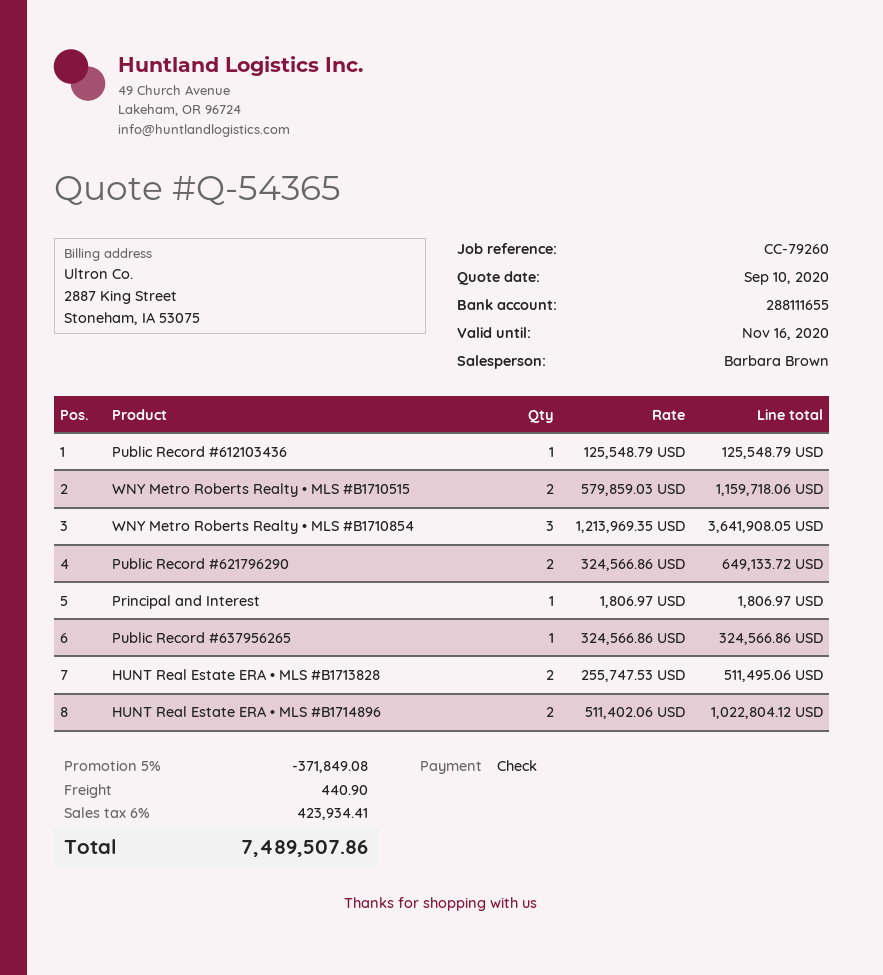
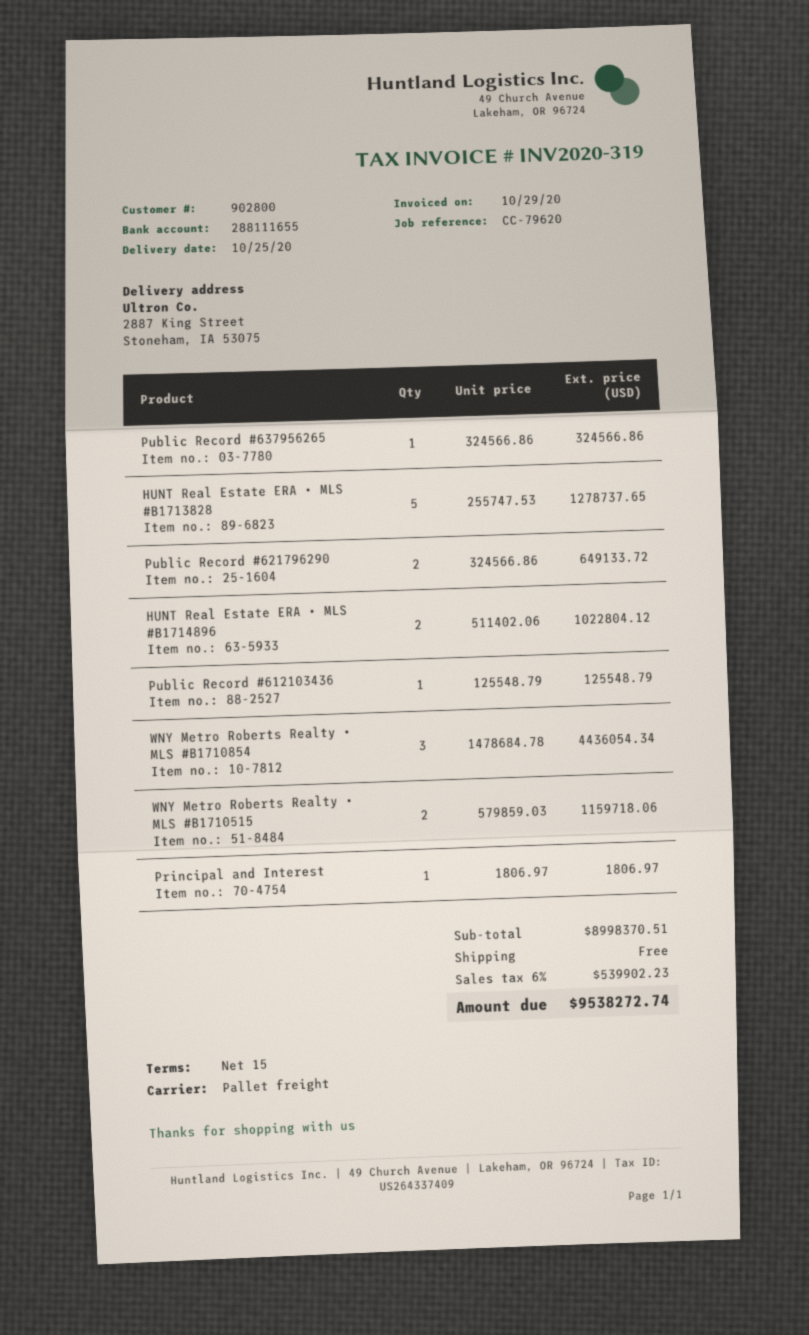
reference: CC-79260 -> CC-79620
WNY Metro Roberts Realty • MLS #B1710854: 3 x 1213969.35 = 3641908.05 -> 3 x 1478684.78 = 4436054.34
HUNT Real Estate ERA • MLS #B1713828: 2 x 255747.53 = 511495.06 -> 5 x 255747.53 = 1278737.65
discount: 5% = 371849.08 -> none
shipping: 440.90 -> 0.00
tax: 6% = 423934.41 -> 6% = 539902.23
total: 7489507.86 -> 9538272.74

